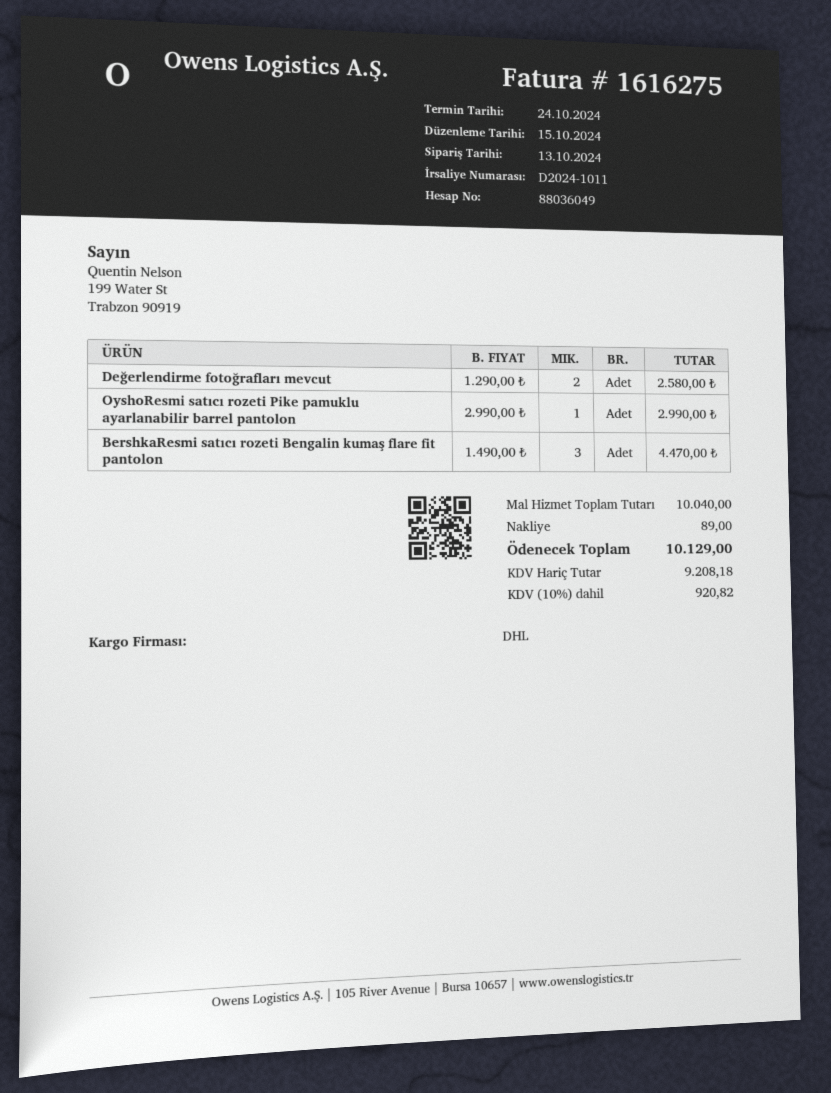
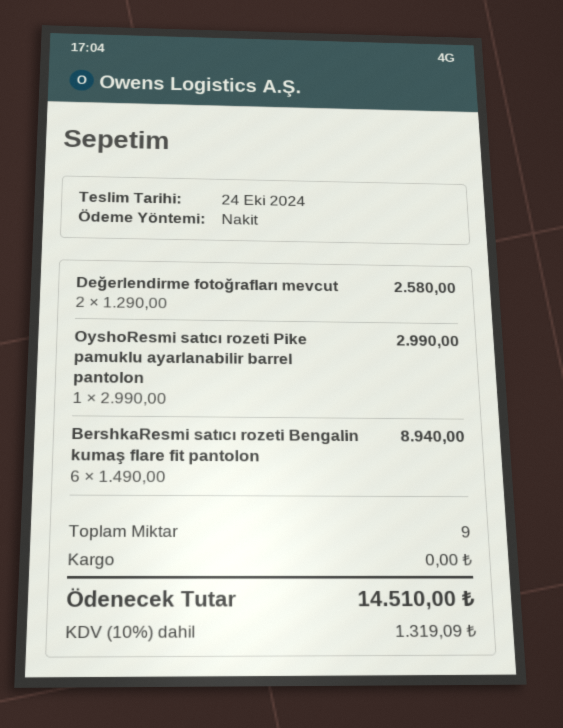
BershkaResmi satıcı rozeti Bengalin kumaş flare fit pantolon: 3 x 1490.00 = 4470.00 -> 6 x 1490.00 = 8940.00
shipping: 89.00 -> 0.00
tax: 10% = 920.82 -> 10% = 1319.09
total: 10129.00 -> 14510.00

